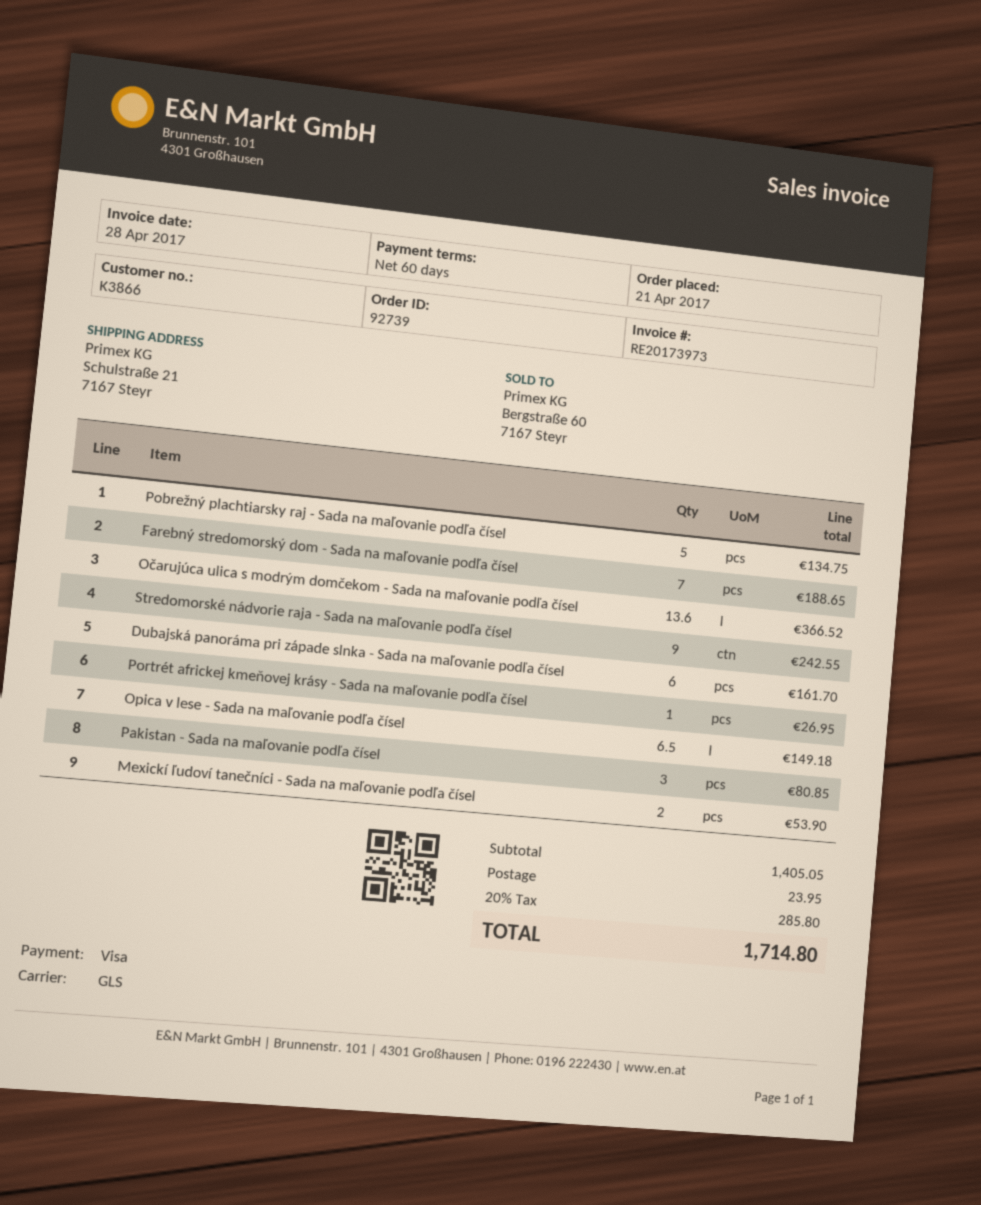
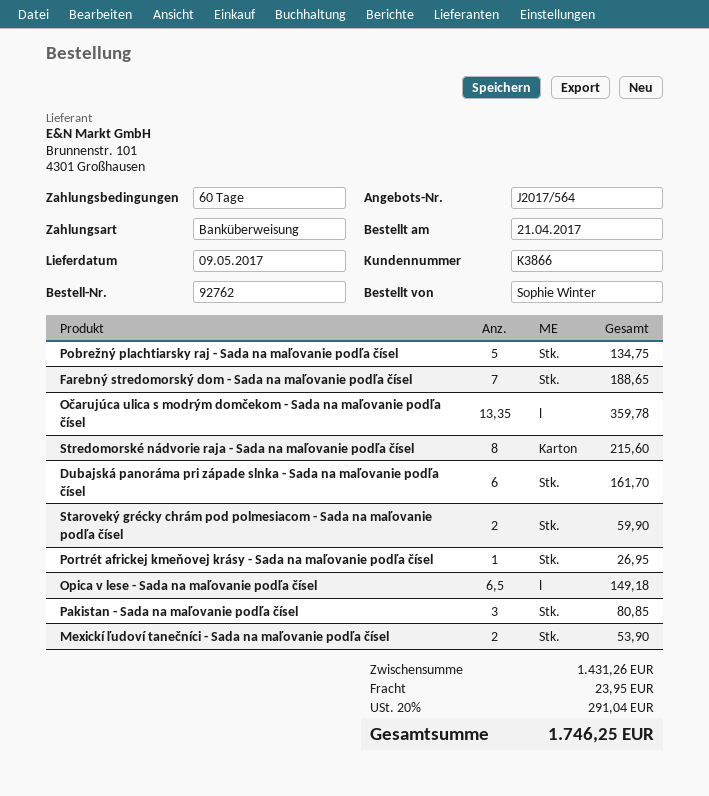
order number: 92739 -> 92762
payment method: Visa -> bank transfer
Očarujúca ulica s modrým domčekom - Sada na maľovanie podľa čísel: 13.6 for 366.52 -> 13.35 for 359.78
Stredomorské nádvorie raja - Sada na maľovanie podľa čísel: 9 for 242.55 -> 8 for 215.60
Staroveký grécky chrám pod polmesiacom - Sada na maľovanie podľa čísel: none -> 2 for 59.90
subtotal: 1405.05 -> 1431.26
tax: 20% = 285.80 -> 20% = 291.04
total: 1714.80 -> 1746.25

